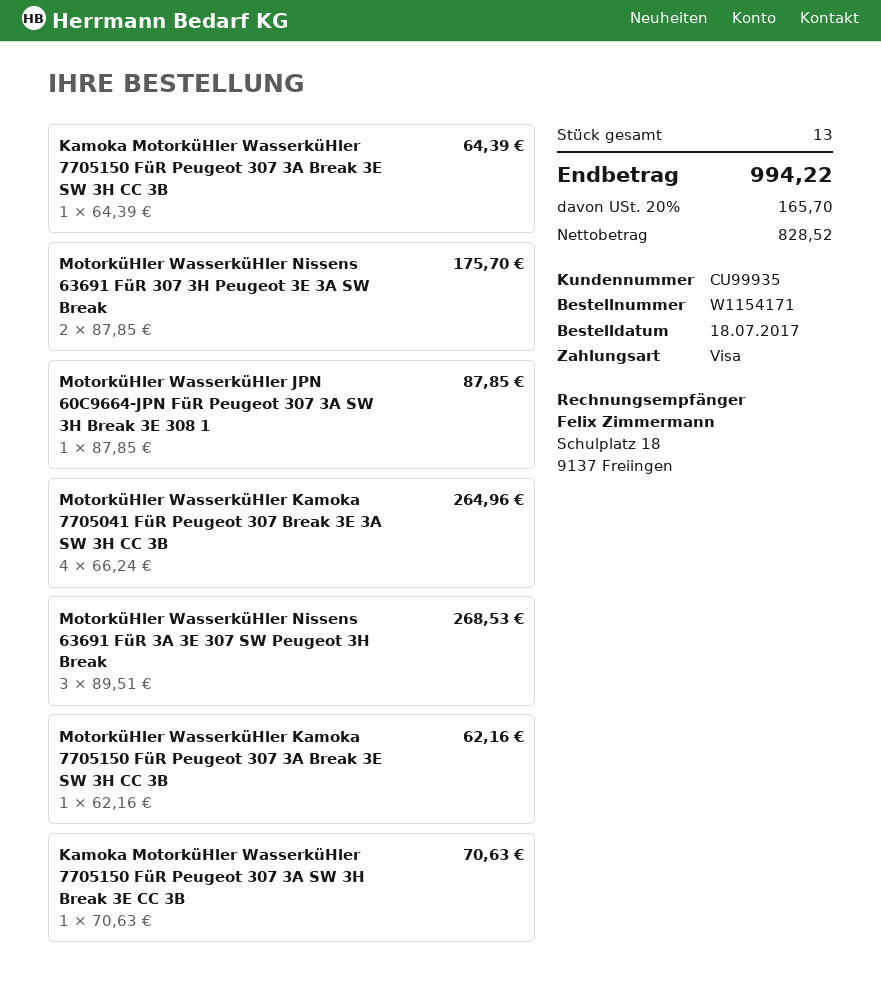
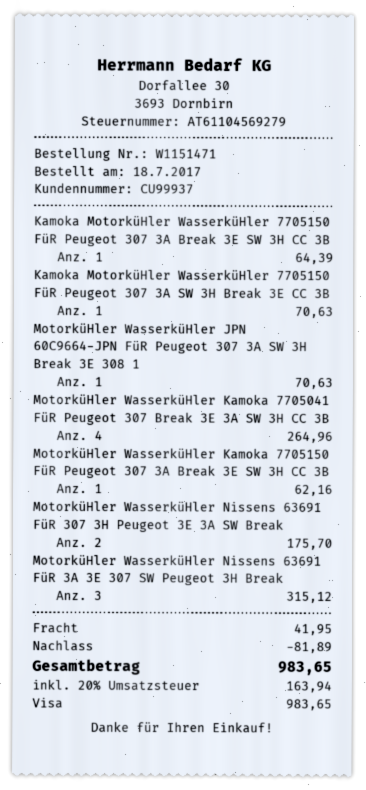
order number: W1154171 -> W1151471
customer number: CU99935 -> CU99937
MotorküHler WasserküHler JPN 60C9664-JPN FüR Peugeot 307 3A SW 3H Break 3E 308 1: 1 for 87.85 -> 1 for 70.63
MotorküHler WasserküHler Nissens 63691 FüR 3A 3E 307 SW Peugeot 3H Break: 3 for 268.53 -> 3 for 315.12
discount: none -> 81.89
shipping: none -> 41.95
tax: 20% = 165.70 -> 20% = 163.94
total: 994.22 -> 983.65

